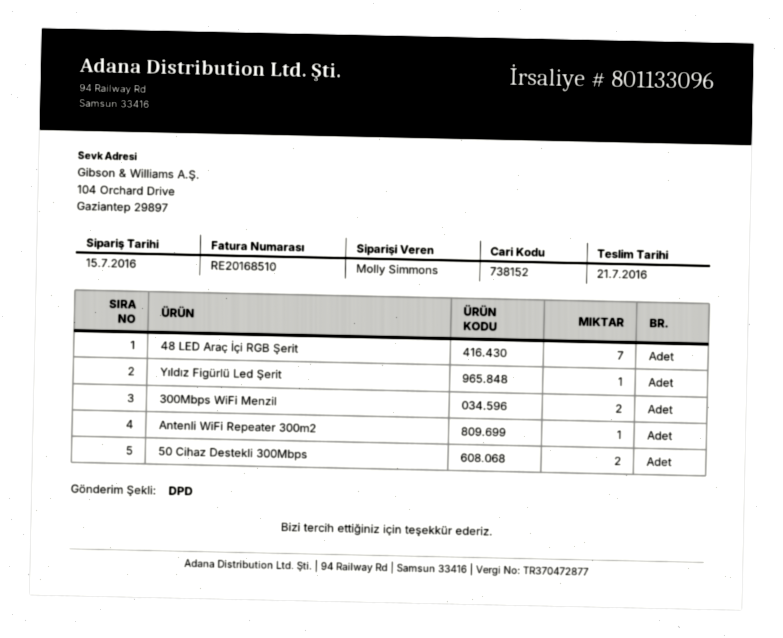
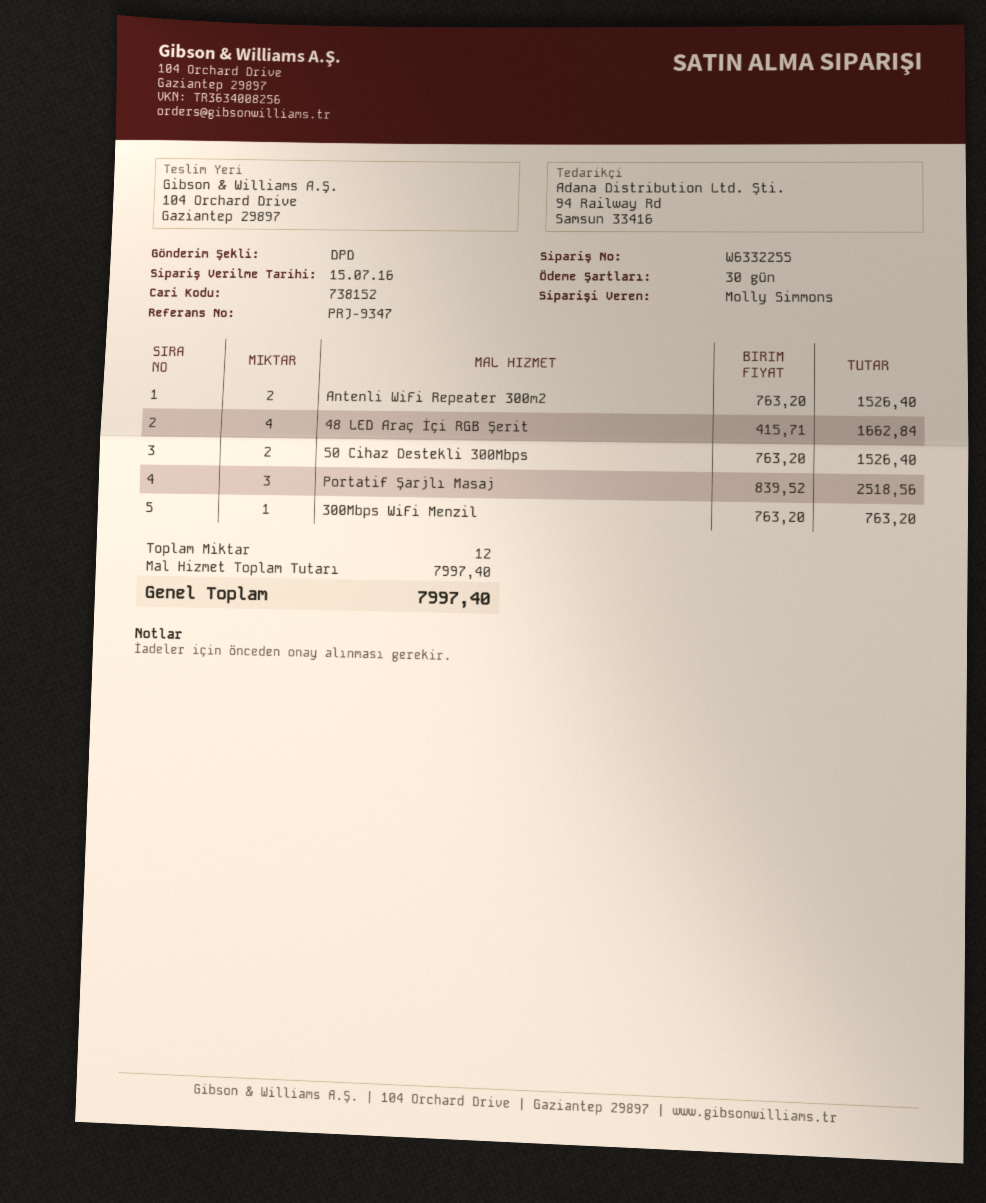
48 LED Araç İçi RGB Şerit: 7 -> 4
Yıldız Figürlü Led Şerit: 1 -> none
300Mbps WiFi Menzil: 2 -> 1
Antenli WiFi Repeater 300m2: 1 -> 2
Portatif Şarjlı Masaj: none -> 3

